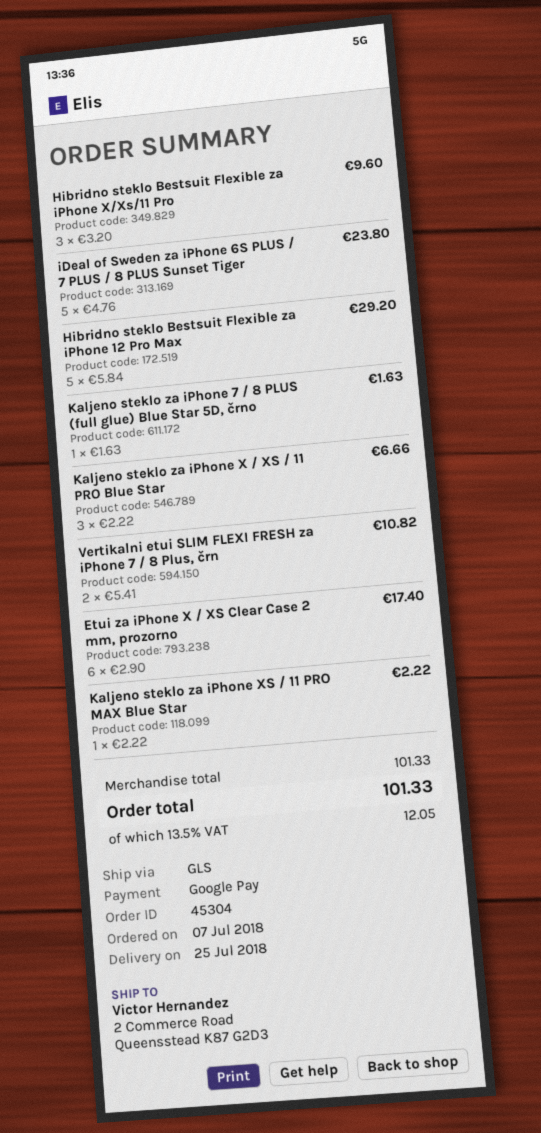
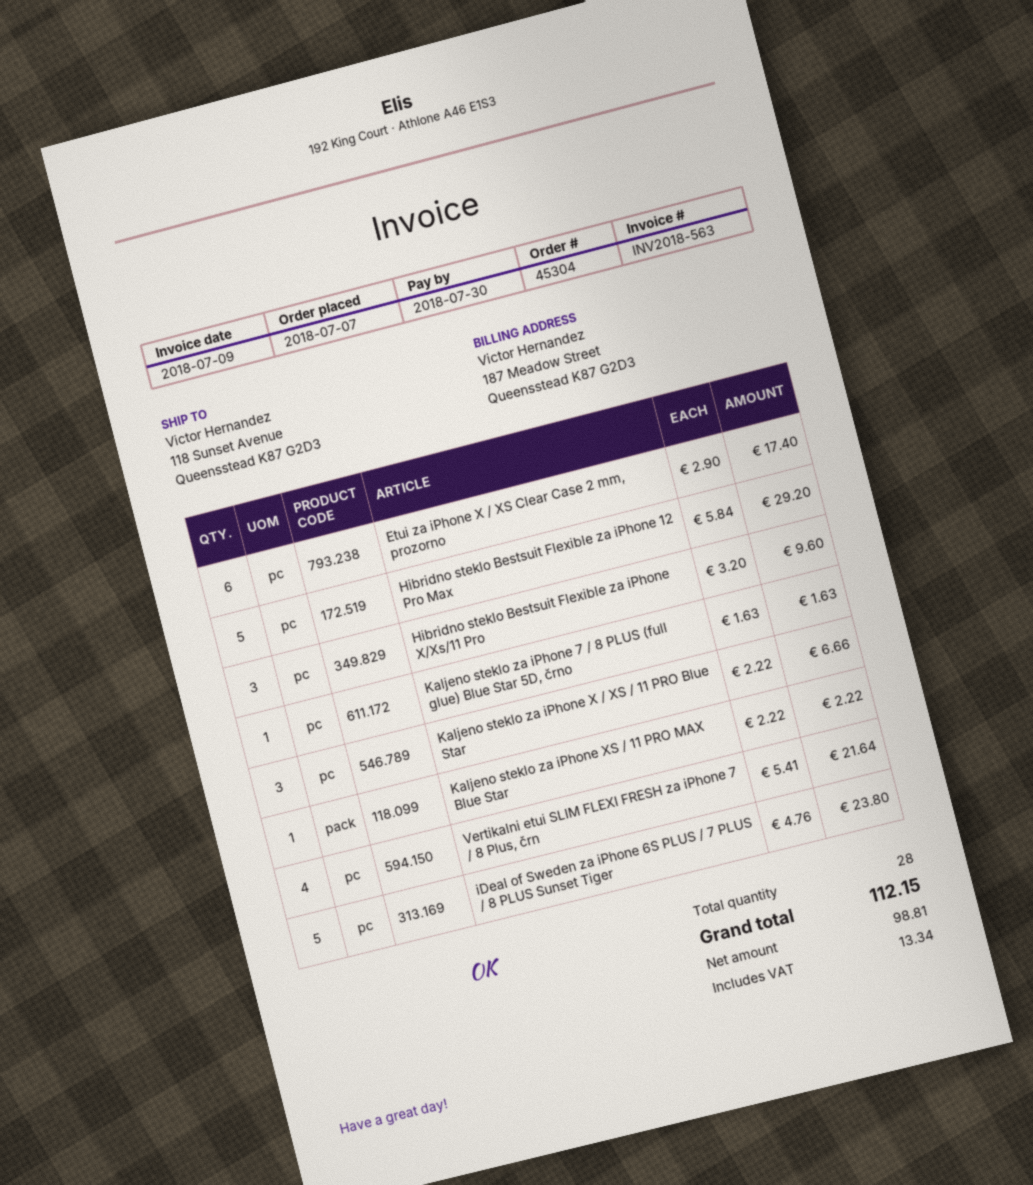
ship to: 2 Commerce Road, Queensstead K87 G2D3 -> 118 Sunset Avenue, Queensstead K87 G2D3
Vertikalni etui SLIM FLEXI FRESH za iPhone 7 / 8 Plus, črn: 2 x 5.41 = 10.82 -> 4 x 5.41 = 21.64
tax: 12.05 -> 13.34
total: 101.33 -> 112.15

